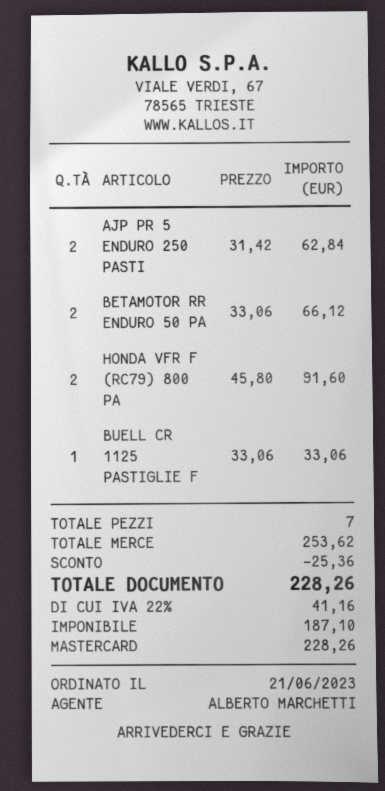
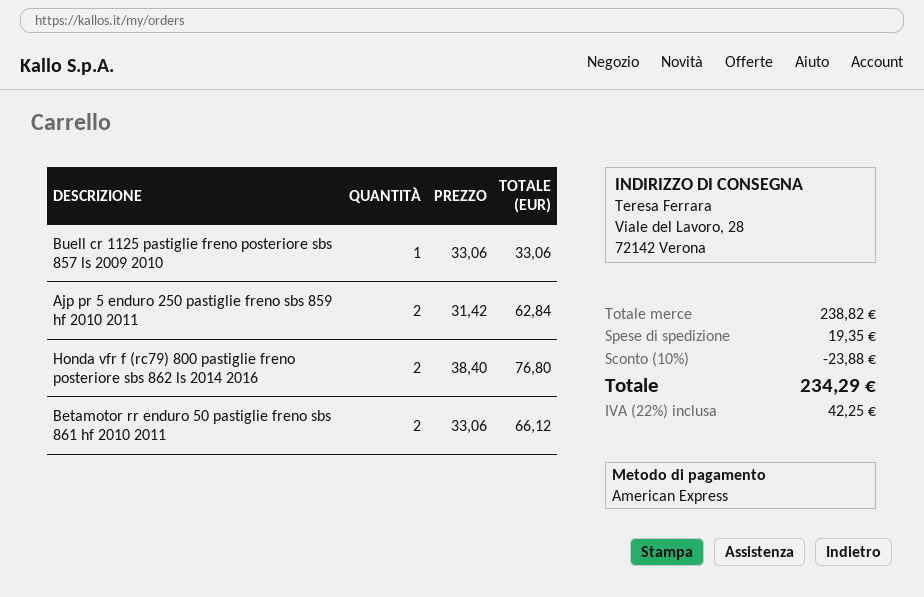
payment method: Mastercard -> American Express
HONDA VFR F (RC79) 800 PA: 2 x 45.80 = 91.60 -> 2 x 38.40 = 76.80
subtotal: 253.62 -> 238.82
discount: 25.36 -> 23.88
shipping: none -> 19.35
tax: 22% = 41.16 -> 22% = 42.25
total: 228.26 -> 234.29

